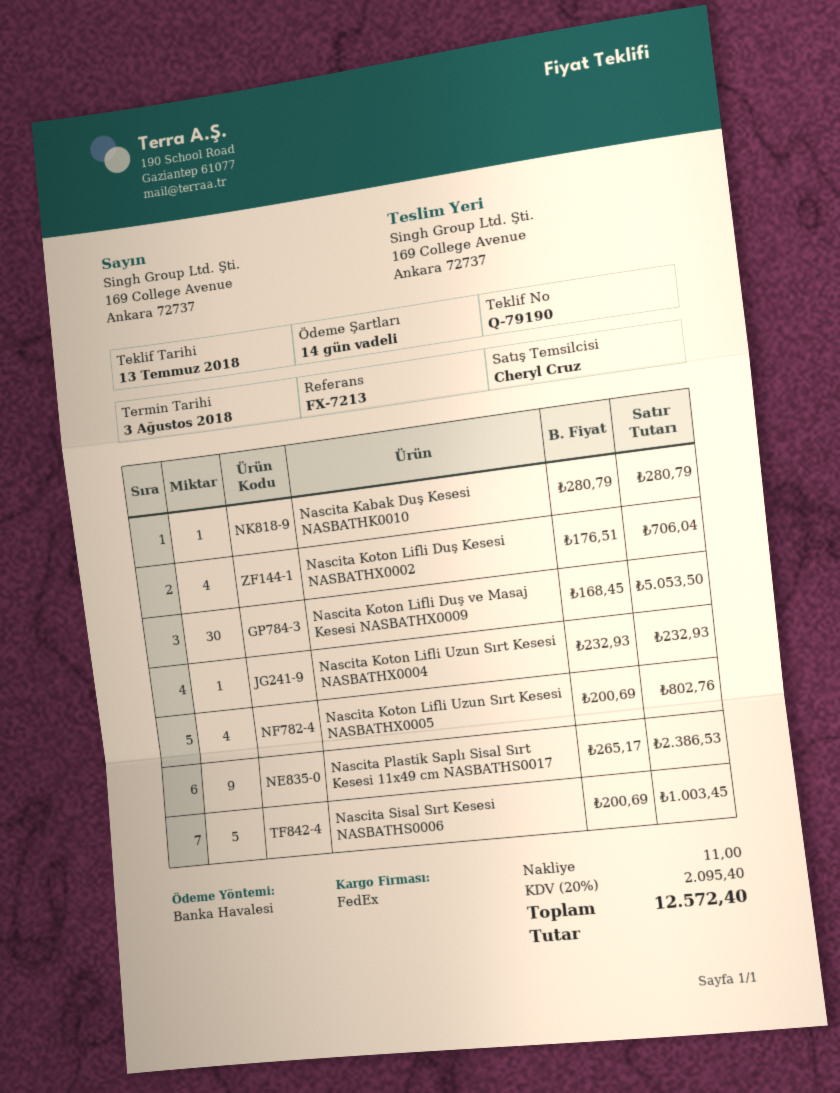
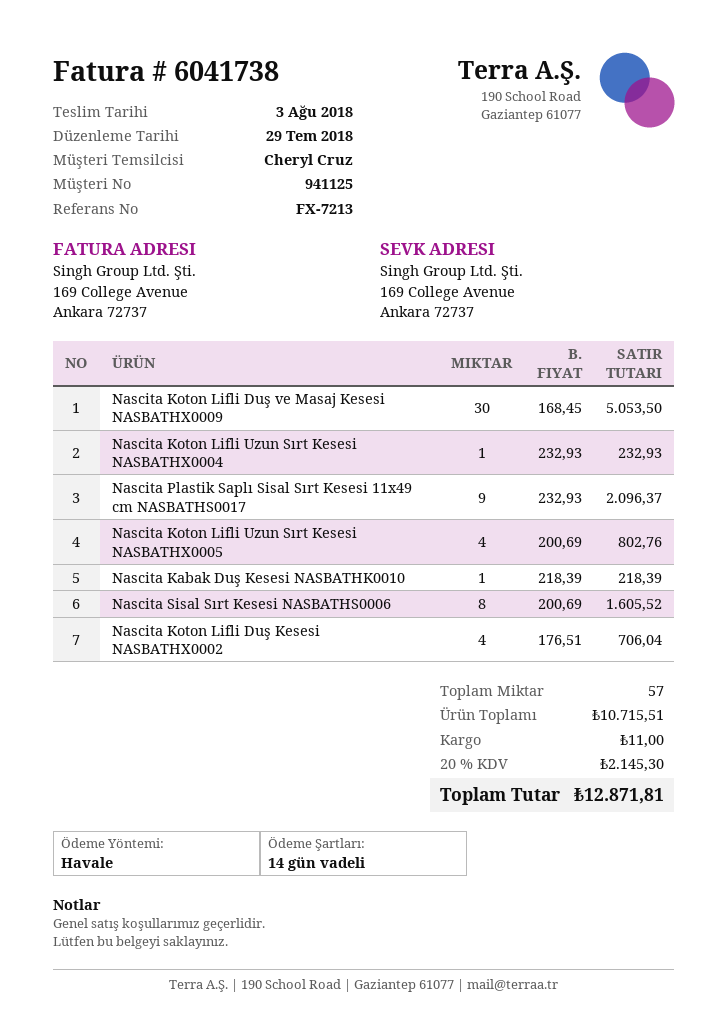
Nascita Kabak Duş Kesesi NASBATHK0010: 1 x 280.79 = 280.79 -> 1 x 218.39 = 218.39
Nascita Plastik Saplı Sisal Sırt Kesesi 11x49 cm NASBATHS0017: 9 x 265.17 = 2386.53 -> 9 x 232.93 = 2096.37
Nascita Sisal Sırt Kesesi NASBATHS0006: 5 x 200.69 = 1003.45 -> 8 x 200.69 = 1605.52
tax: 20% = 2095.40 -> 20% = 2145.30
total: 12572.40 -> 12871.81

